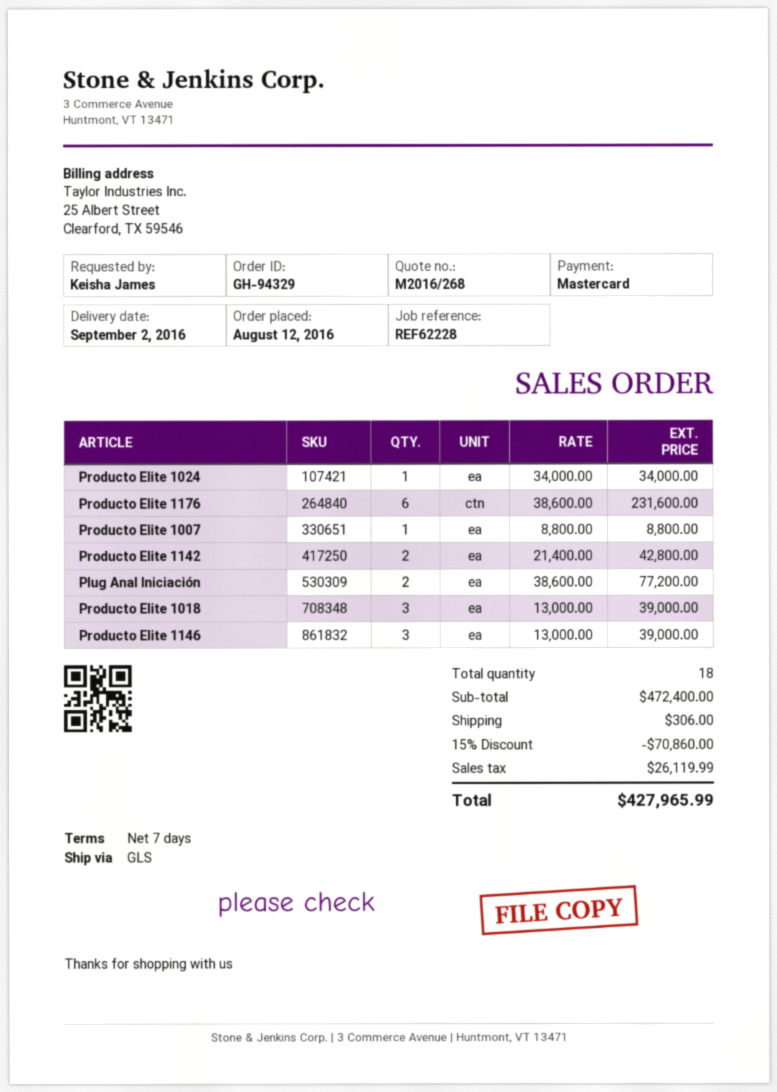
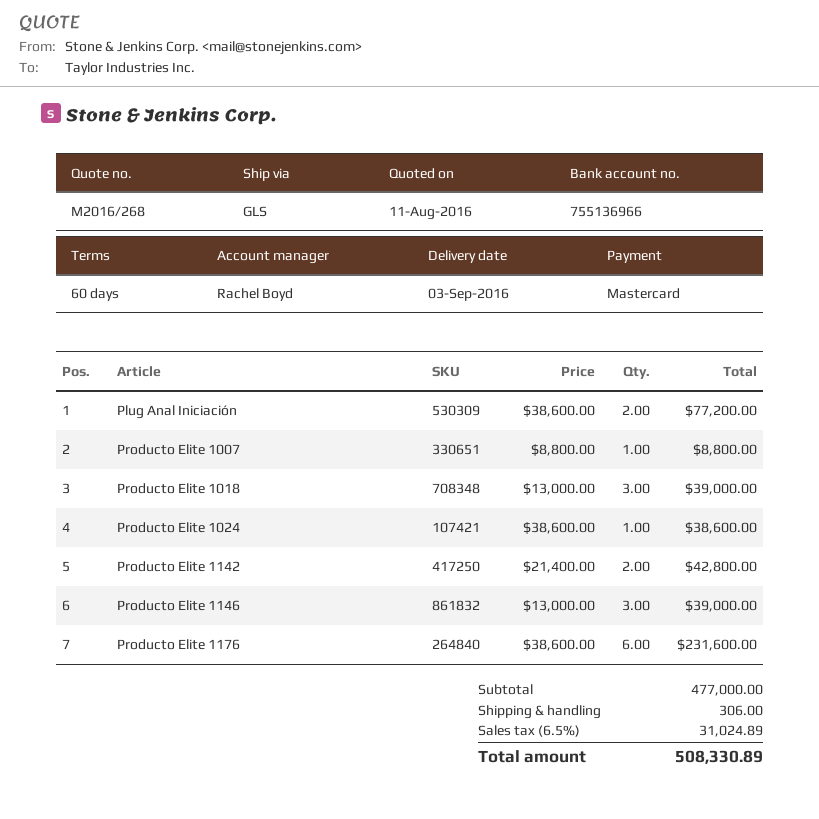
delivery date: 2016-09-02 -> 2016-09-03
payment terms: 7 days -> 60 days
Producto Elite 1024: 1 x 34000.00 = 34000.00 -> 1 x 38600.00 = 38600.00
subtotal: 472400.00 -> 477000.00
discount: 15% = 70860.00 -> none
tax: 26119.99 -> 31024.89
total: 427965.99 -> 508330.89

